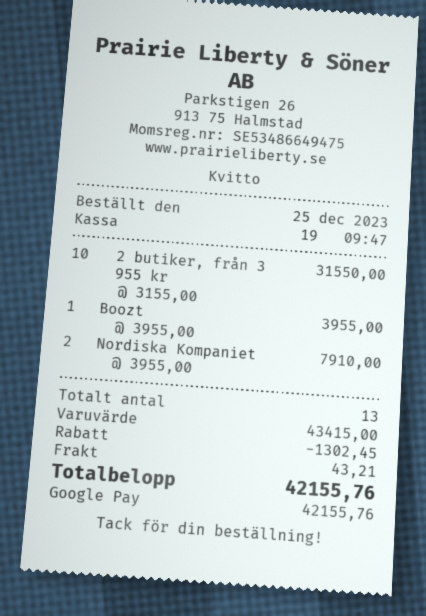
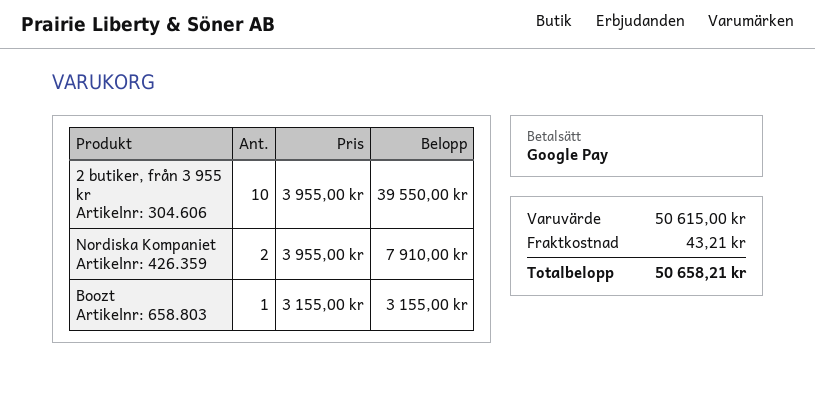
2 butiker, från 3 955 kr: 10 x 3155.00 = 31550.00 -> 10 x 3955.00 = 39550.00
Boozt: 1 x 3955.00 = 3955.00 -> 1 x 3155.00 = 3155.00
subtotal: 43415.00 -> 50615.00
discount: 1302.45 -> none
total: 42155.76 -> 50658.21

